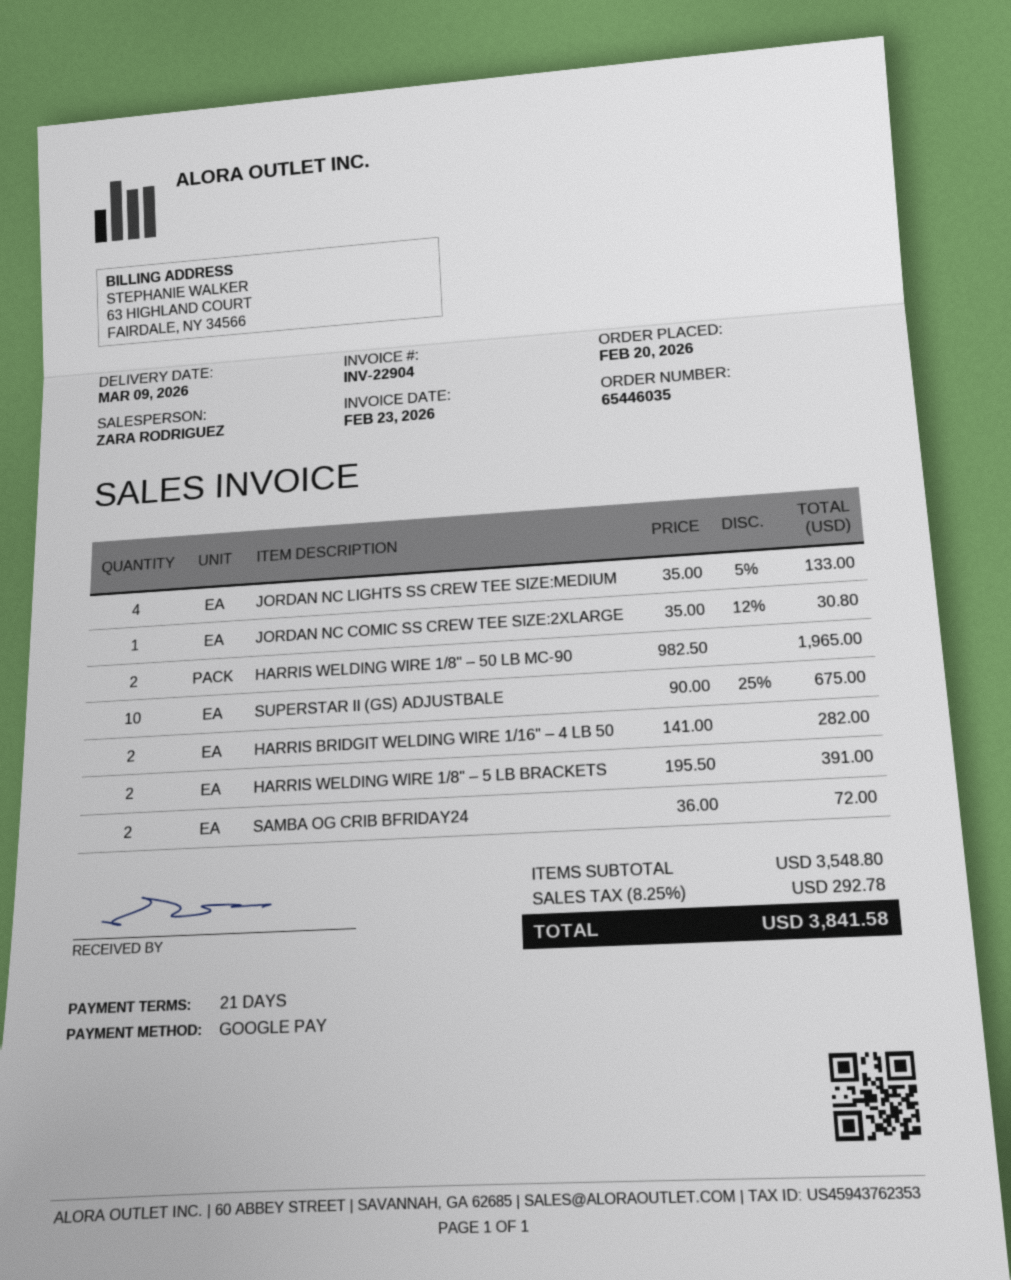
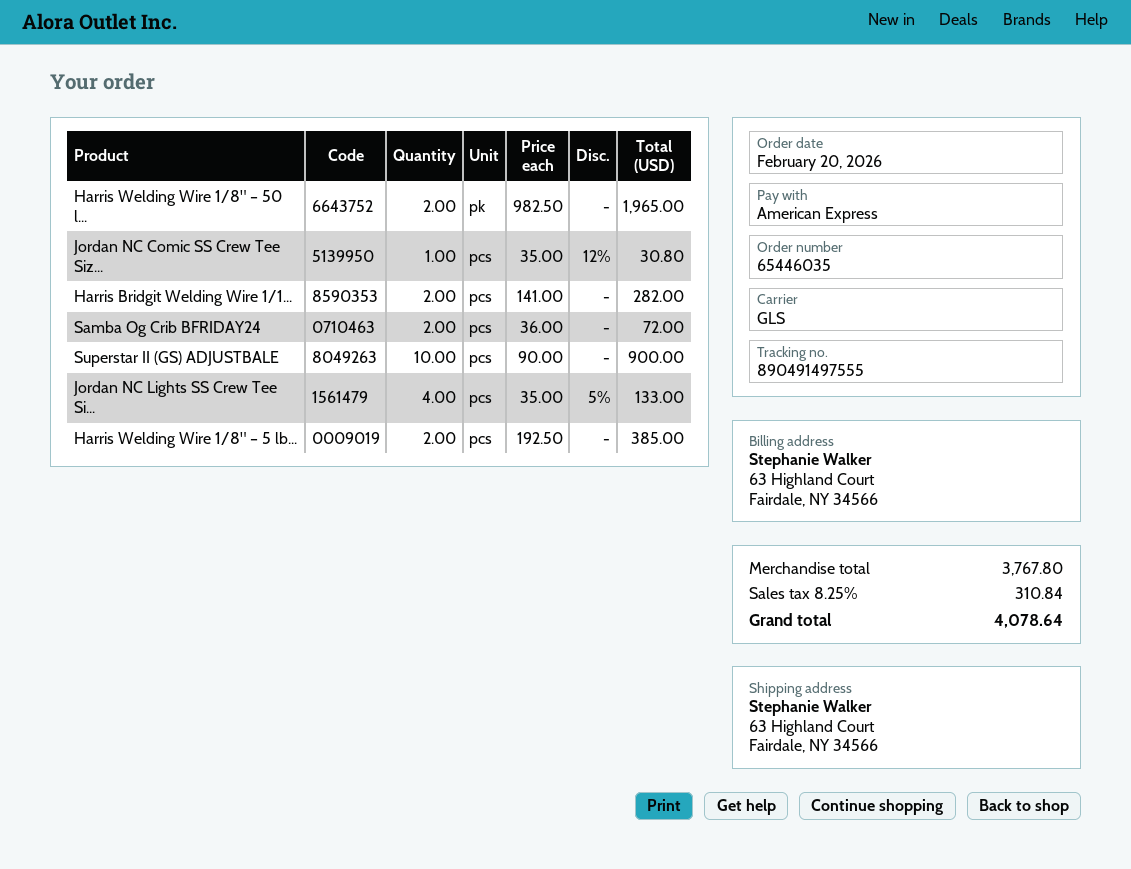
payment method: Google Pay -> American Express
SUPERSTAR II (GS) ADJUSTBALE: 10 x 90.00 - 25% = 675.00 -> 10 x 90.00 = 900.00
HARRIS WELDING WIRE 1/8" – 5 LB BRACKETS: 2 x 195.50 = 391.00 -> 2 x 192.50 = 385.00
subtotal: 3548.80 -> 3767.80
tax: 8.25% = 292.78 -> 8.25% = 310.84
total: 3841.58 -> 4078.64

